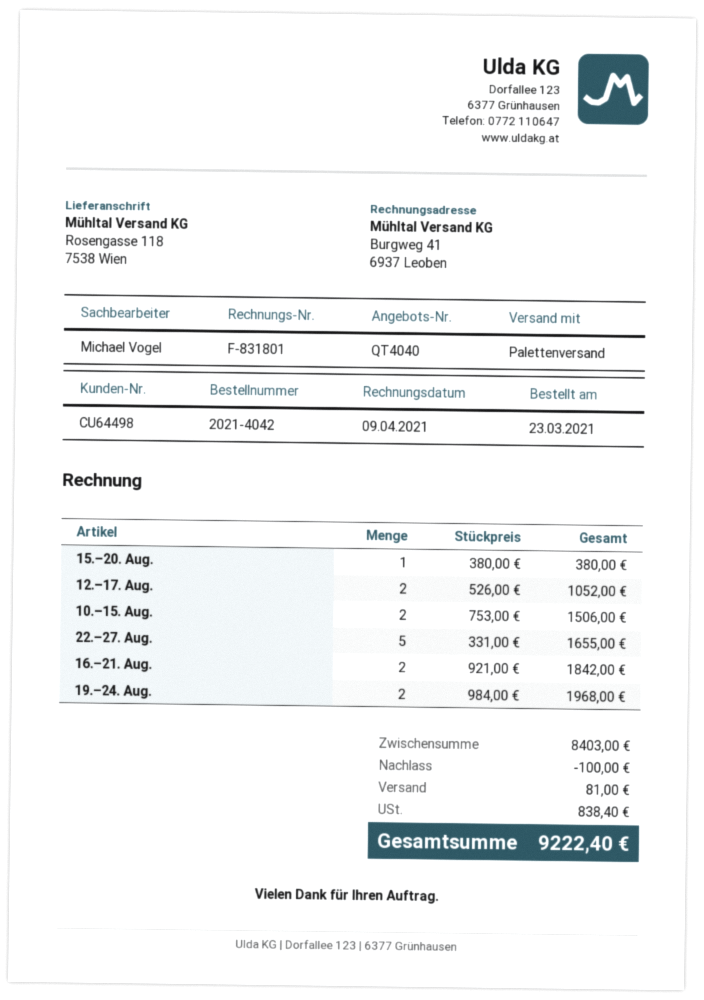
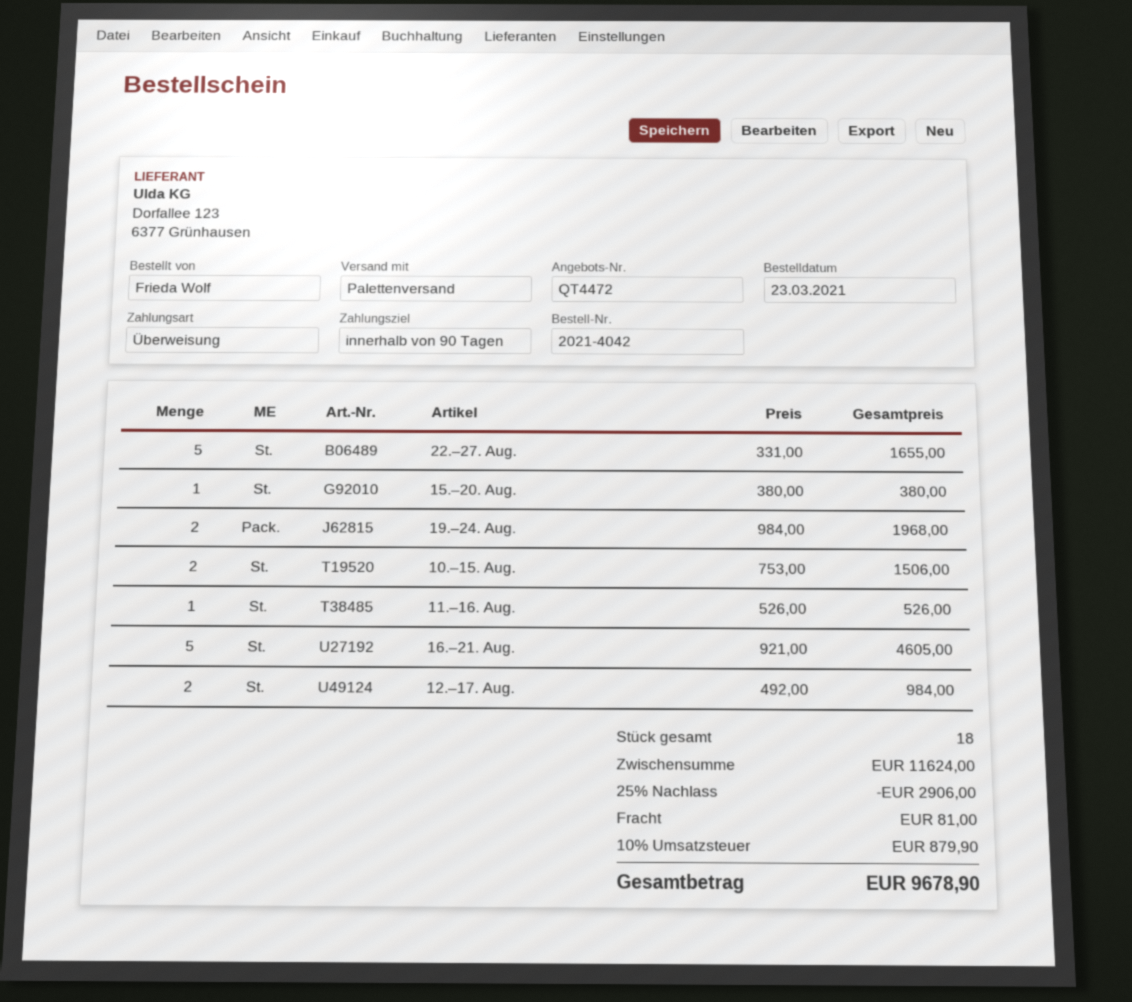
quote number: QT4040 -> QT4472
12.–17. Aug.: 2 x 526.00 = 1052.00 -> 2 x 492.00 = 984.00
16.–21. Aug.: 2 x 921.00 = 1842.00 -> 5 x 921.00 = 4605.00
11.–16. Aug.: none -> 1 x 526.00 = 526.00
subtotal: 8403.00 -> 11624.00
discount: 100.00 -> 2906.00
tax: 838.40 -> 879.90
total: 9222.40 -> 9678.90

